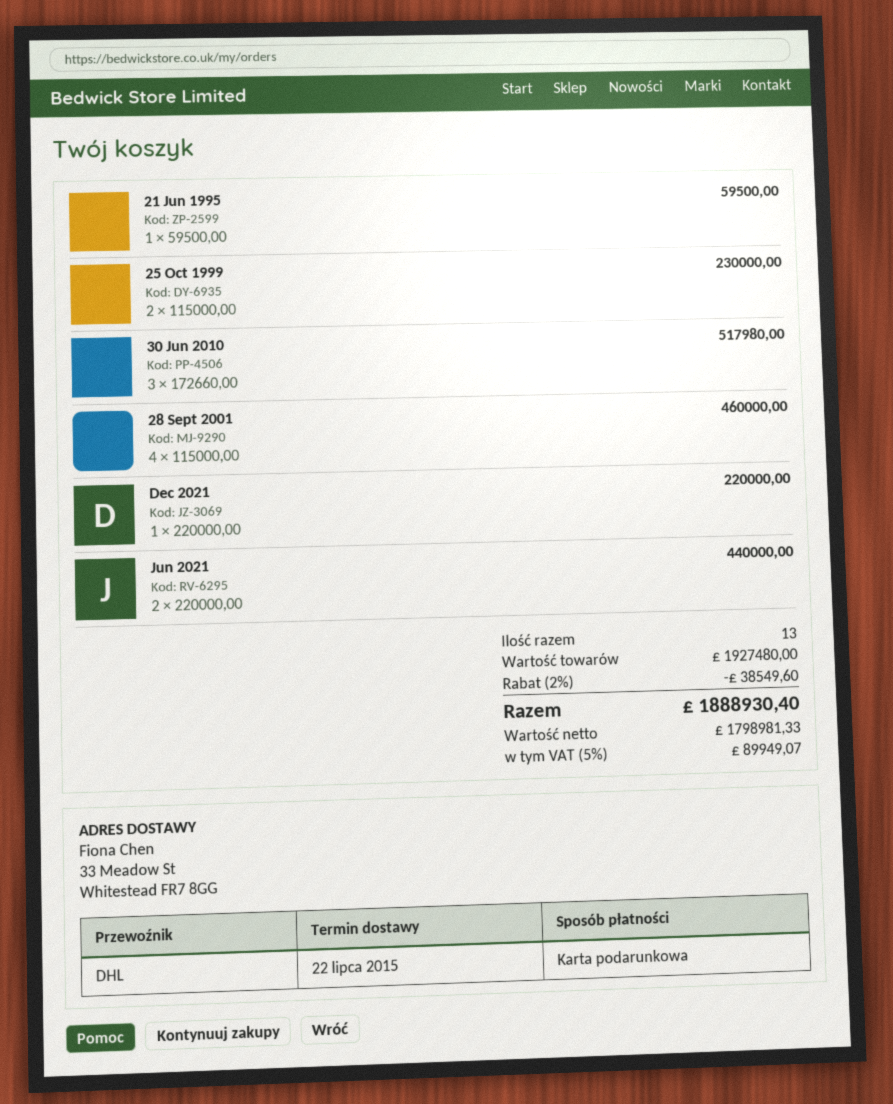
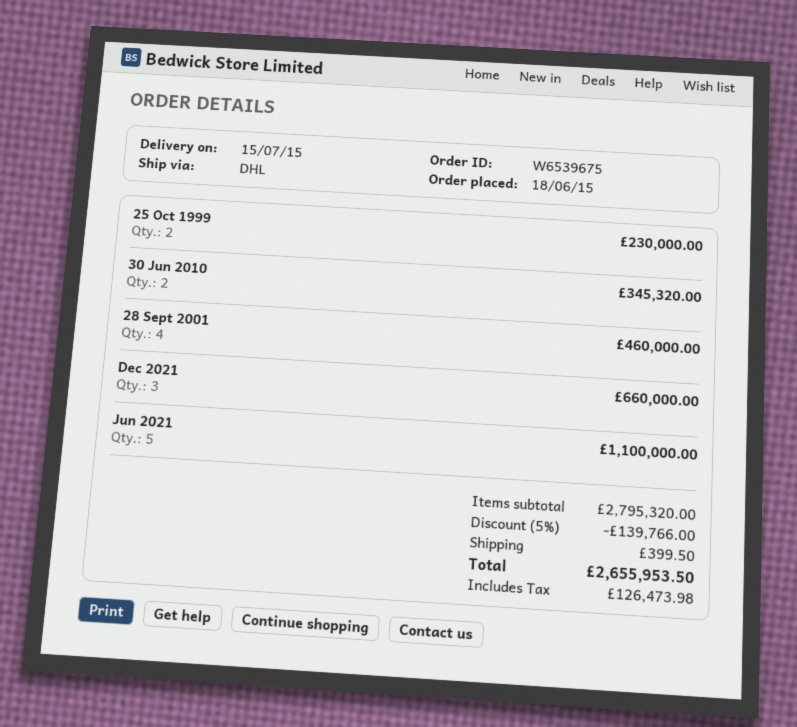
delivery date: 2015-07-22 -> 2015-07-15
21 Jun 1995: 1 for 59500.00 -> none
30 Jun 2010: 3 for 517980.00 -> 2 for 345320.00
Dec 2021: 1 for 220000.00 -> 3 for 660000.00
Jun 2021: 2 for 440000.00 -> 5 for 1100000.00
subtotal: 1927480.00 -> 2795320.00
discount: 2% = 38549.60 -> 5% = 139766.00
shipping: none -> 399.50
tax: 89949.07 -> 126473.98
total: 1888930.40 -> 2655953.50

